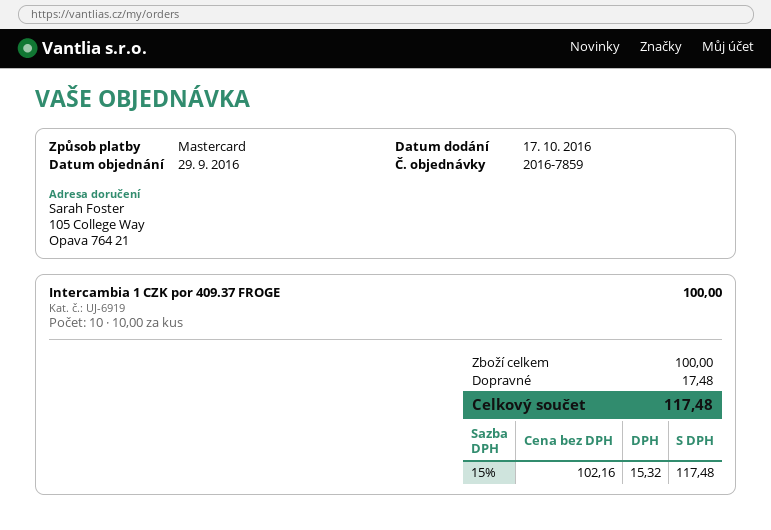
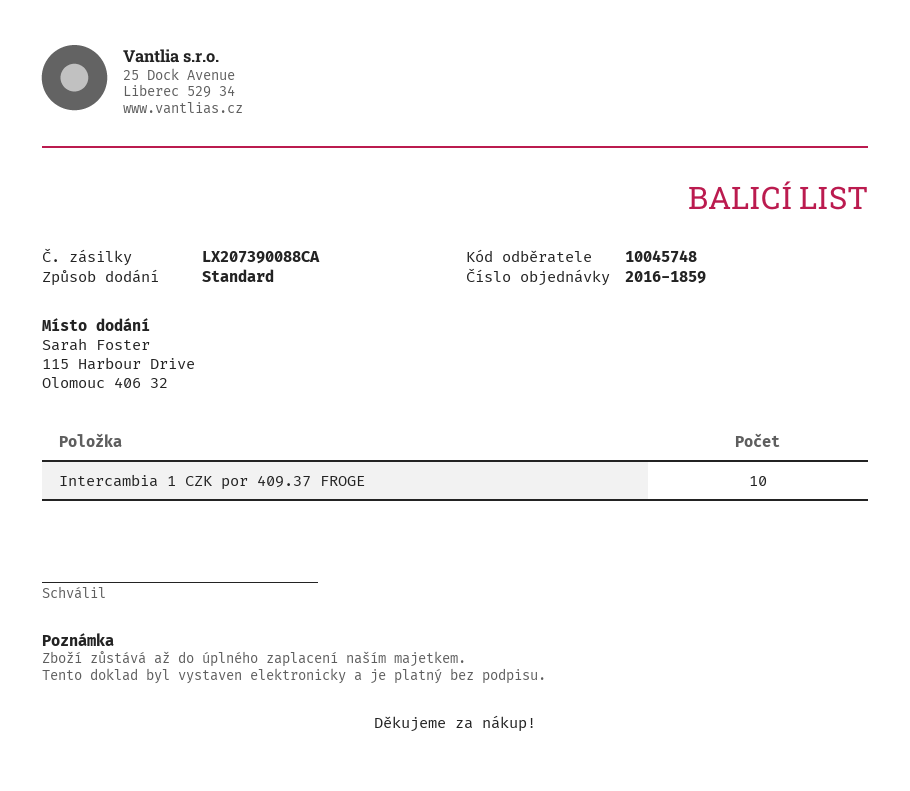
order number: 2016-7859 -> 2016-1859
ship to: 105 College Way, Opava 764 21 -> 115 Harbour Drive, Olomouc 406 32

